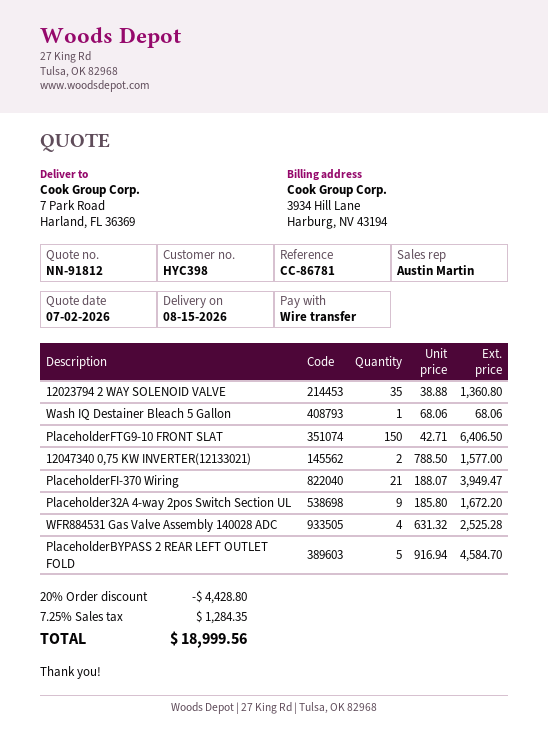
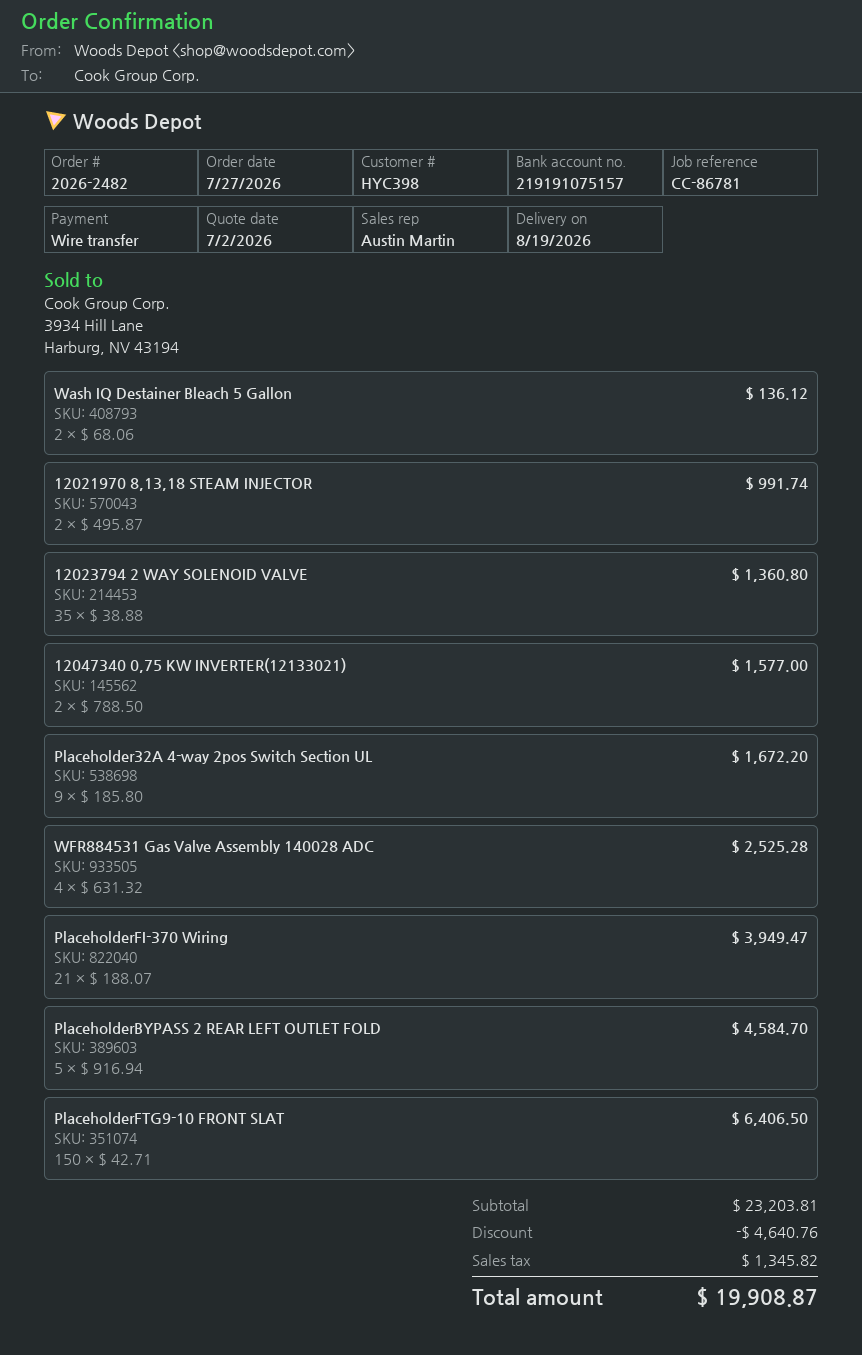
delivery date: 2026-08-15 -> 2026-08-19
Wash IQ Destainer Bleach 5 Gallon: 1 x 68.06 = 68.06 -> 2 x 68.06 = 136.12
12021970 8,13,18 STEAM INJECTOR: none -> 2 x 495.87 = 991.74
discount: 4428.80 -> 4640.76
tax: 1284.35 -> 1345.82
total: 18999.56 -> 19908.87

